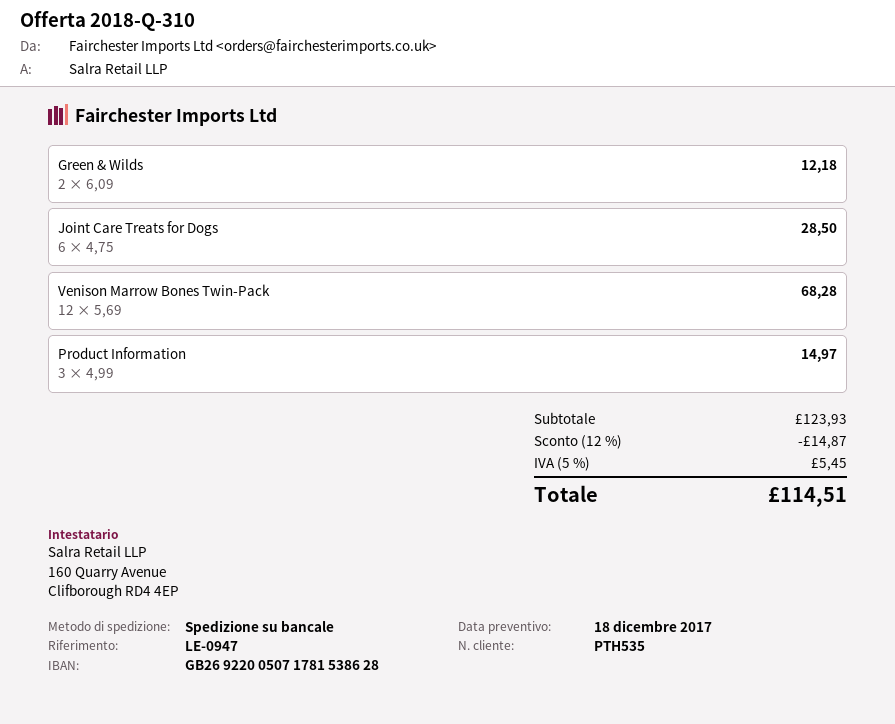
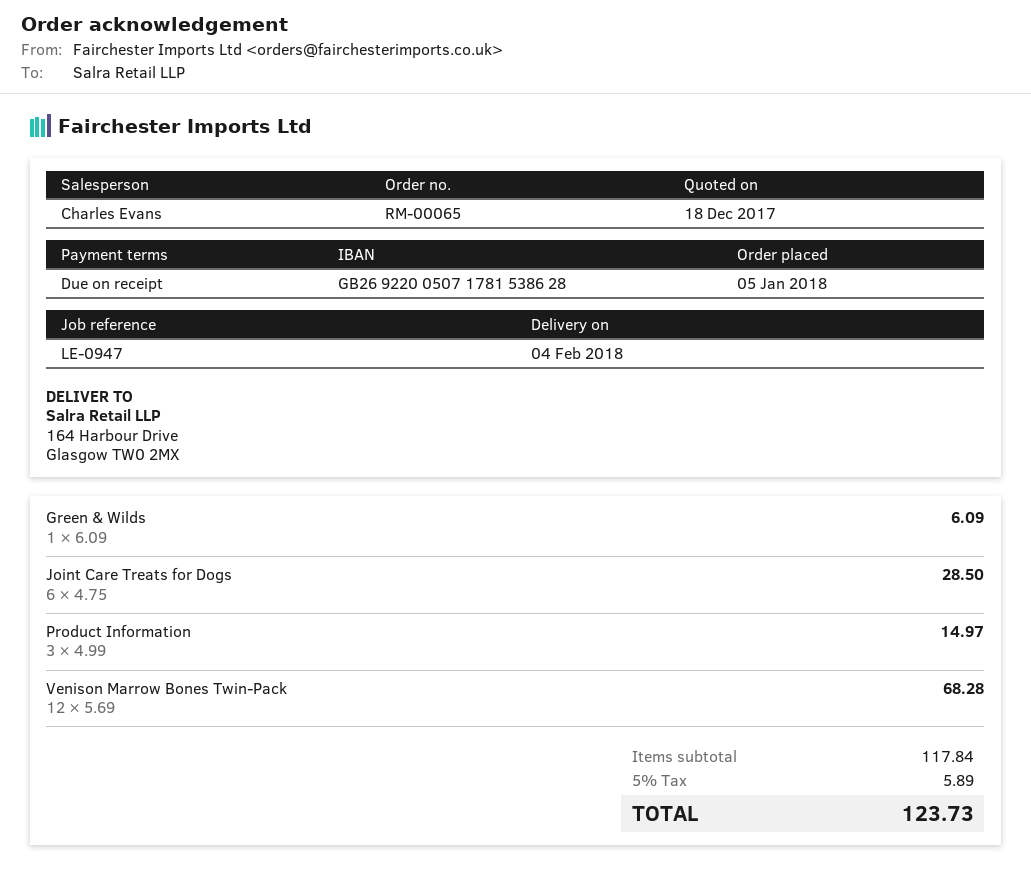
Green & Wilds: 2 x 6.09 = 12.18 -> 1 x 6.09 = 6.09
subtotal: 123.93 -> 117.84
discount: 12% = 14.87 -> none
tax: 5% = 5.45 -> 5% = 5.89
total: 114.51 -> 123.73

